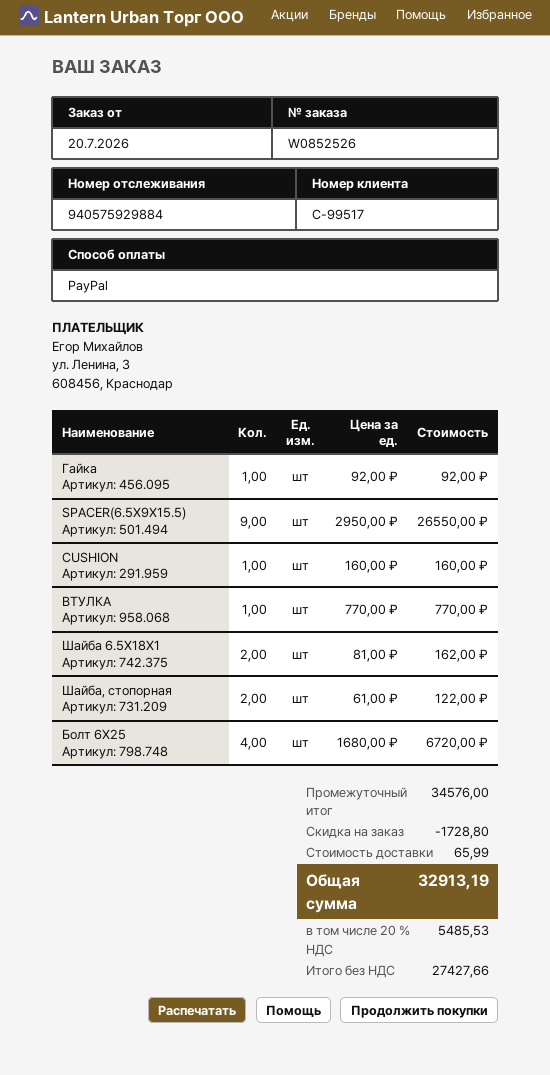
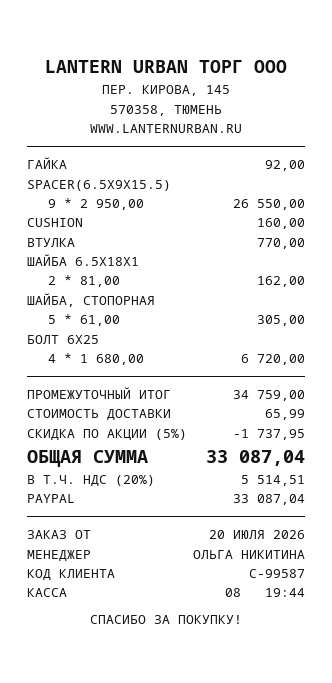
customer number: C-99517 -> C-99587
Шайба, стопорная: 2 x 61.00 = 122.00 -> 5 x 61.00 = 305.00
subtotal: 34576.00 -> 34759.00
discount: 1728.80 -> 1737.95
tax: 20% = 5485.53 -> 20% = 5514.51
total: 32913.19 -> 33087.04

